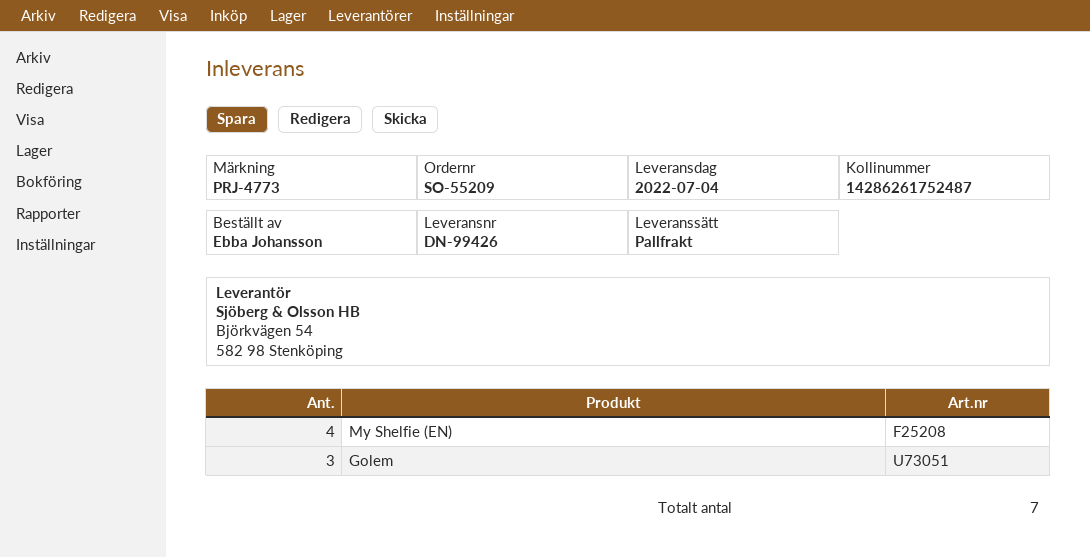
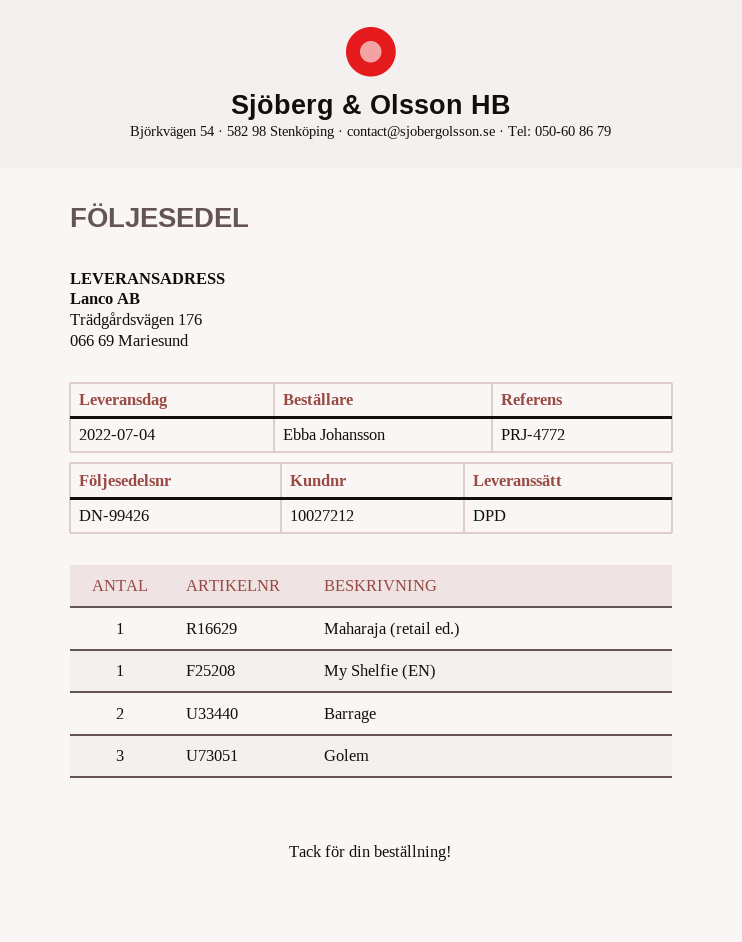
reference: PRJ-4773 -> PRJ-4772
shipping method: pallet freight -> DPD
My Shelfie (EN): 4 -> 1
Maharaja (retail ed.): none -> 1
Barrage: none -> 2

